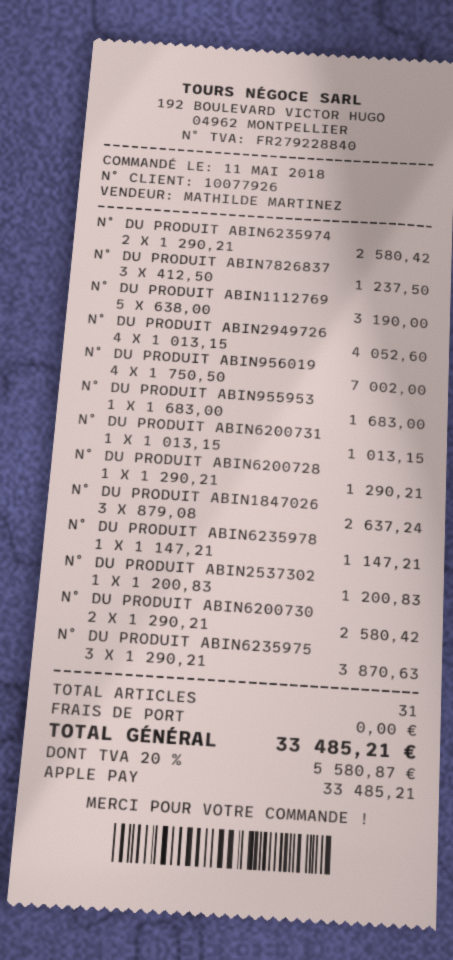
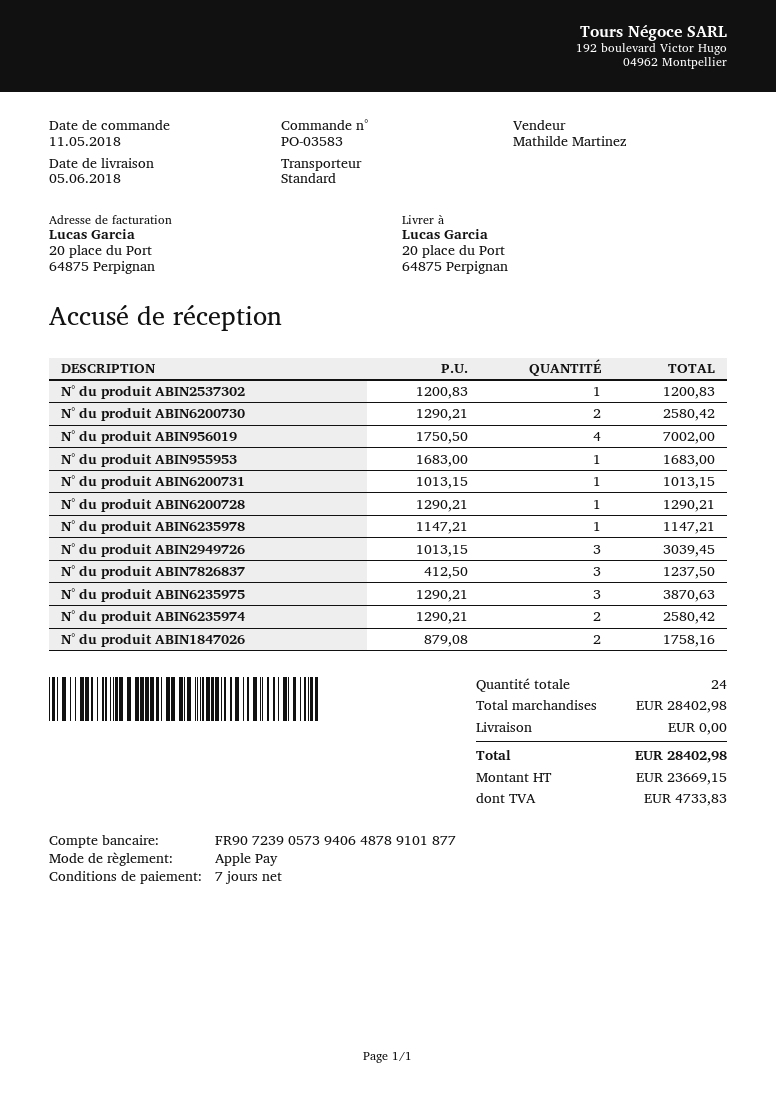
N° DU PRODUIT ABIN1112769: 5 x 638.00 = 3190.00 -> none
N° DU PRODUIT ABIN2949726: 4 x 1013.15 = 4052.60 -> 3 x 1013.15 = 3039.45
N° DU PRODUIT ABIN1847026: 3 x 879.08 = 2637.24 -> 2 x 879.08 = 1758.16
total quantity: 31 -> 24
tax: 5580.87 -> 4733.83
total: 33485.21 -> 28402.98

